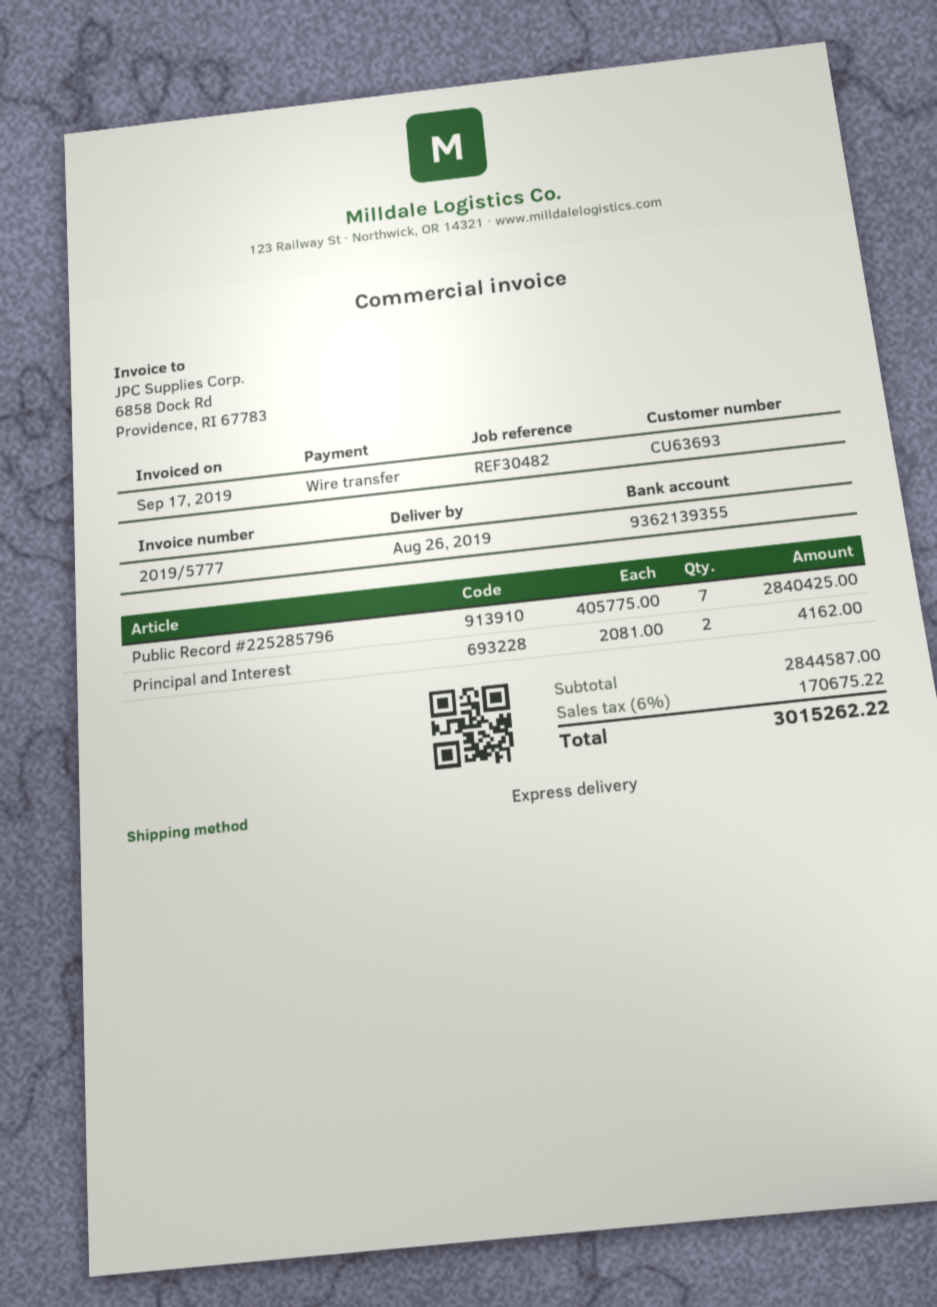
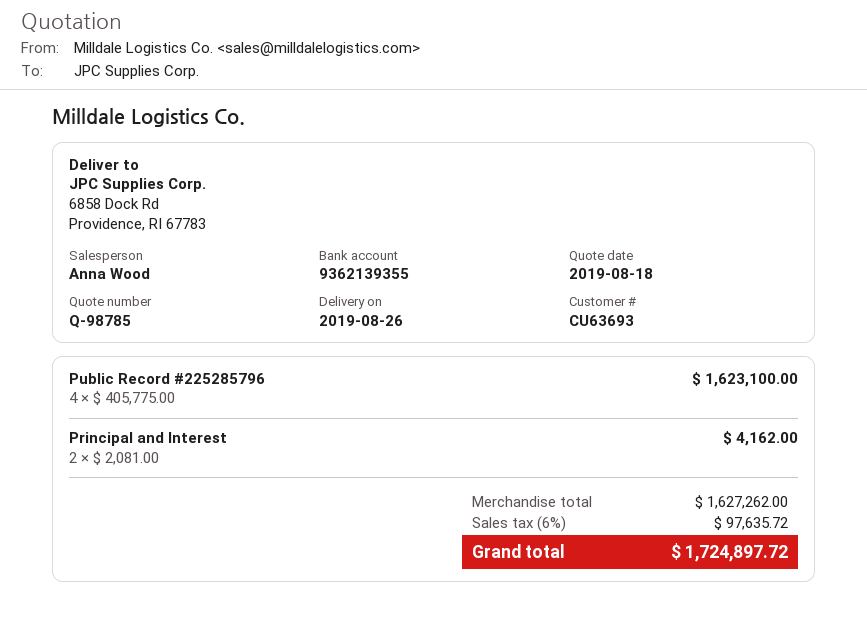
Public Record #225285796: 7 x 405775.00 = 2840425.00 -> 4 x 405775.00 = 1623100.00
subtotal: 2844587.00 -> 1627262.00
tax: 6% = 170675.22 -> 6% = 97635.72
total: 3015262.22 -> 1724897.72

